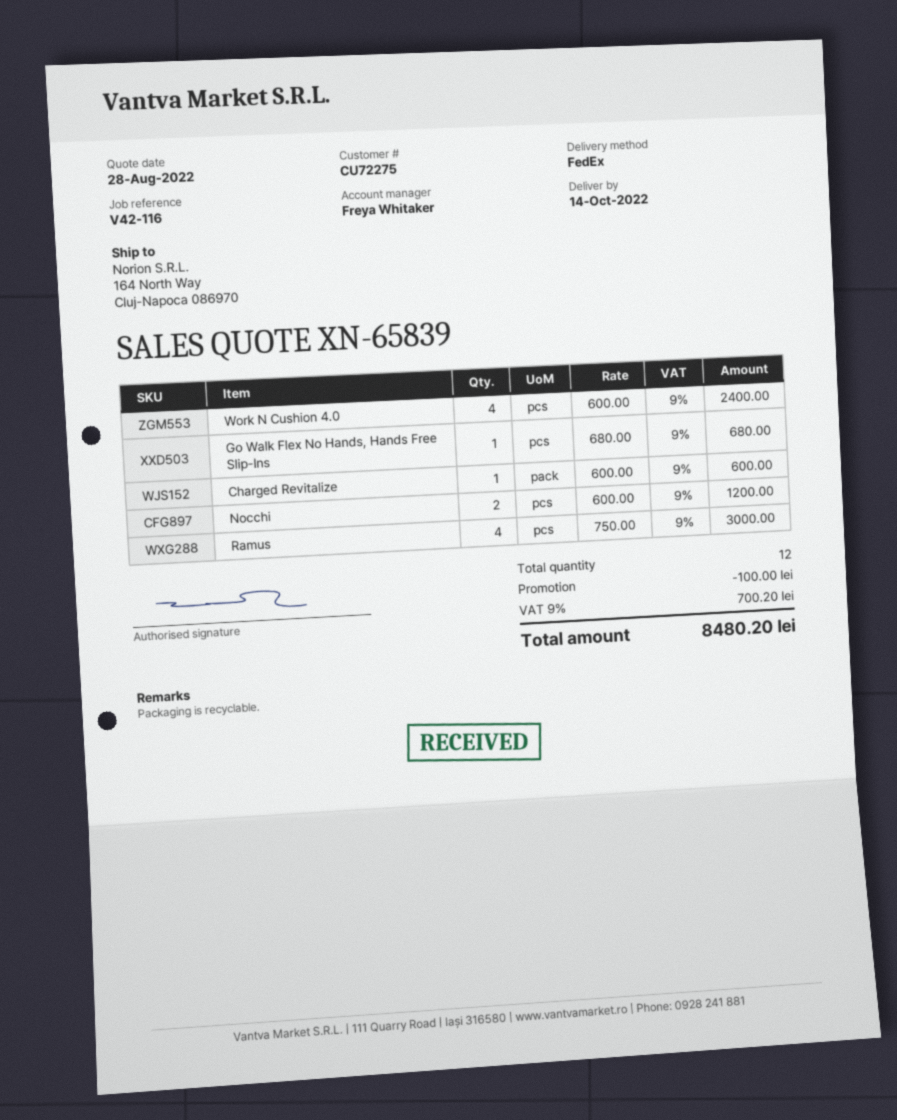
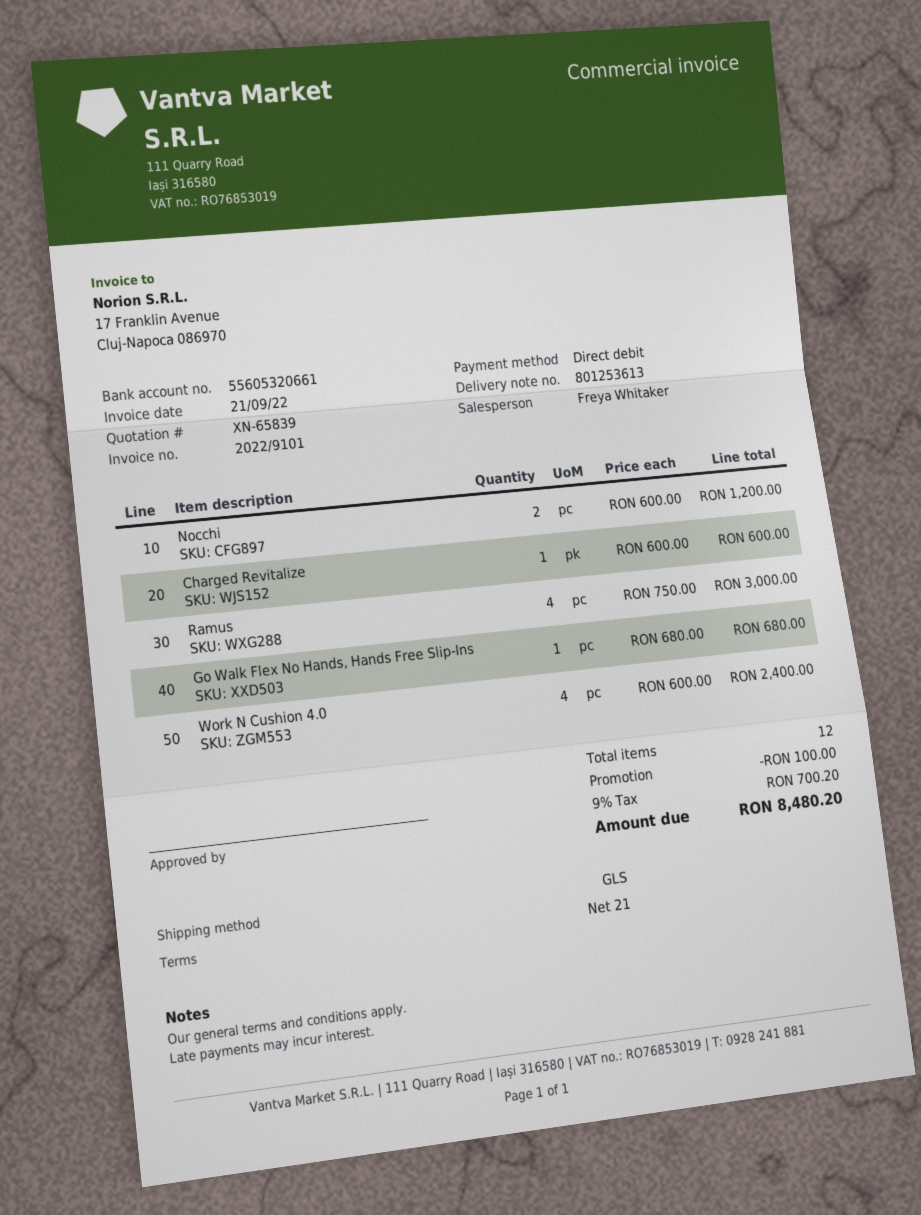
shipping method: FedEx -> GLS

